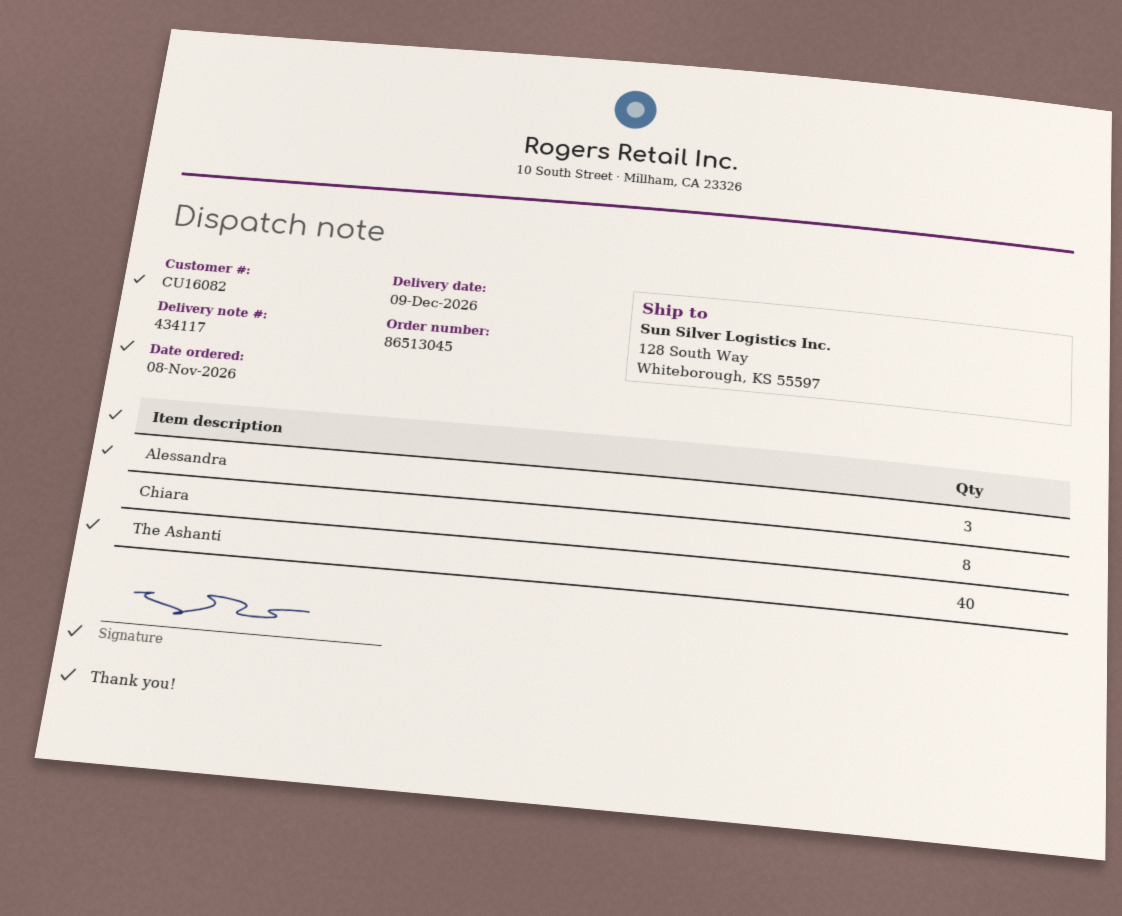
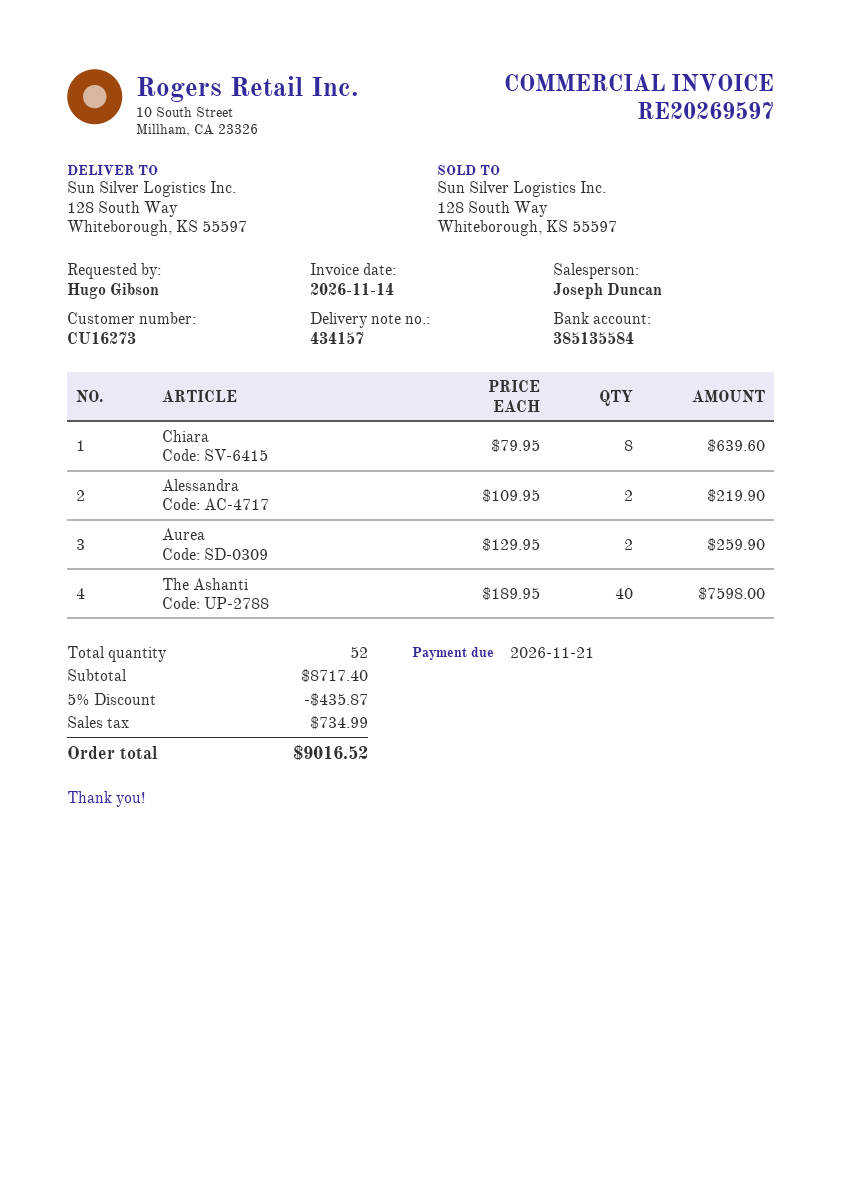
delivery note number: 434117 -> 434157
customer number: CU16082 -> CU16273
Alessandra: 3 -> 2
Aurea: none -> 2

